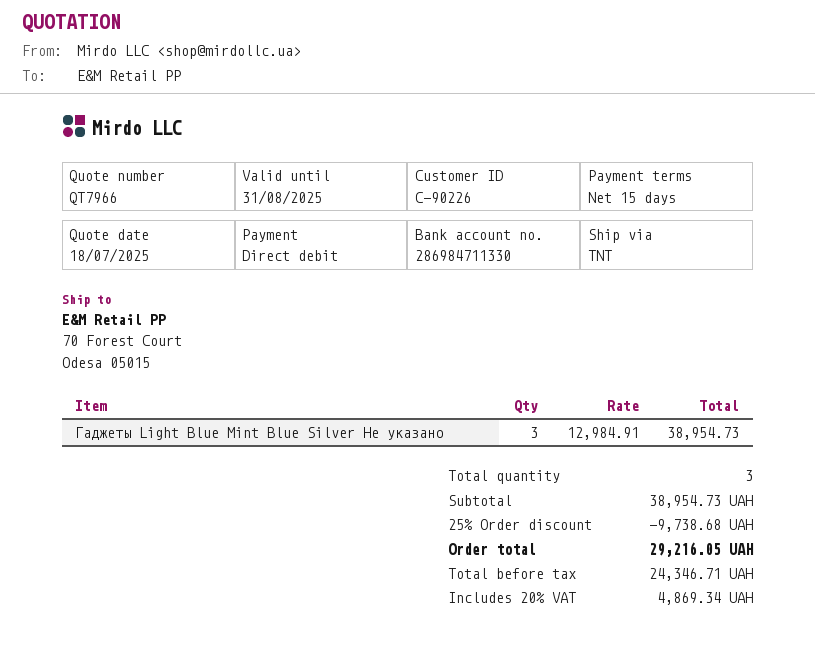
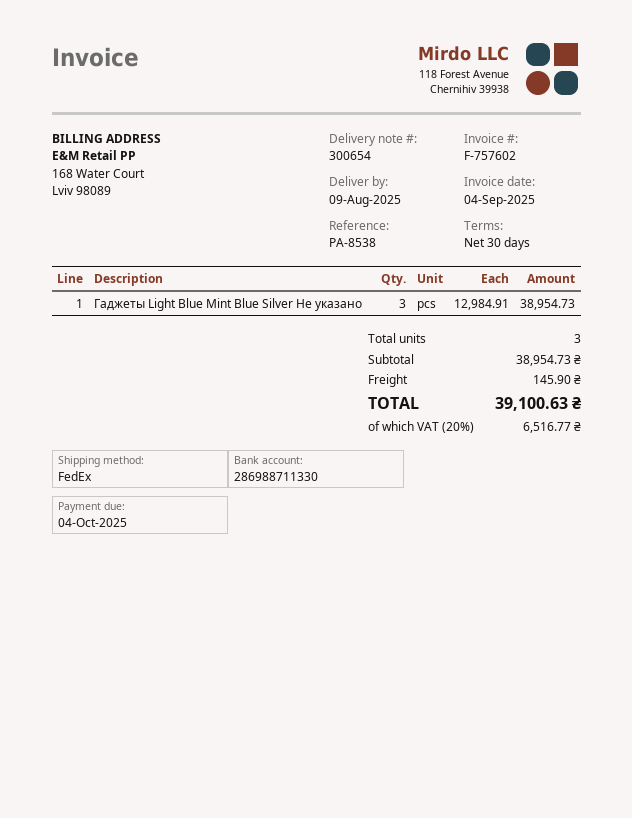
payment terms: 15 days -> 30 days
bank account: 286984711330 -> 286988711330
shipping method: TNT -> FedEx
discount: 25% = 9738.68 -> none
shipping: none -> 145.90
tax: 20% = 4869.34 -> 20% = 6516.77
total: 29216.05 -> 39100.63

